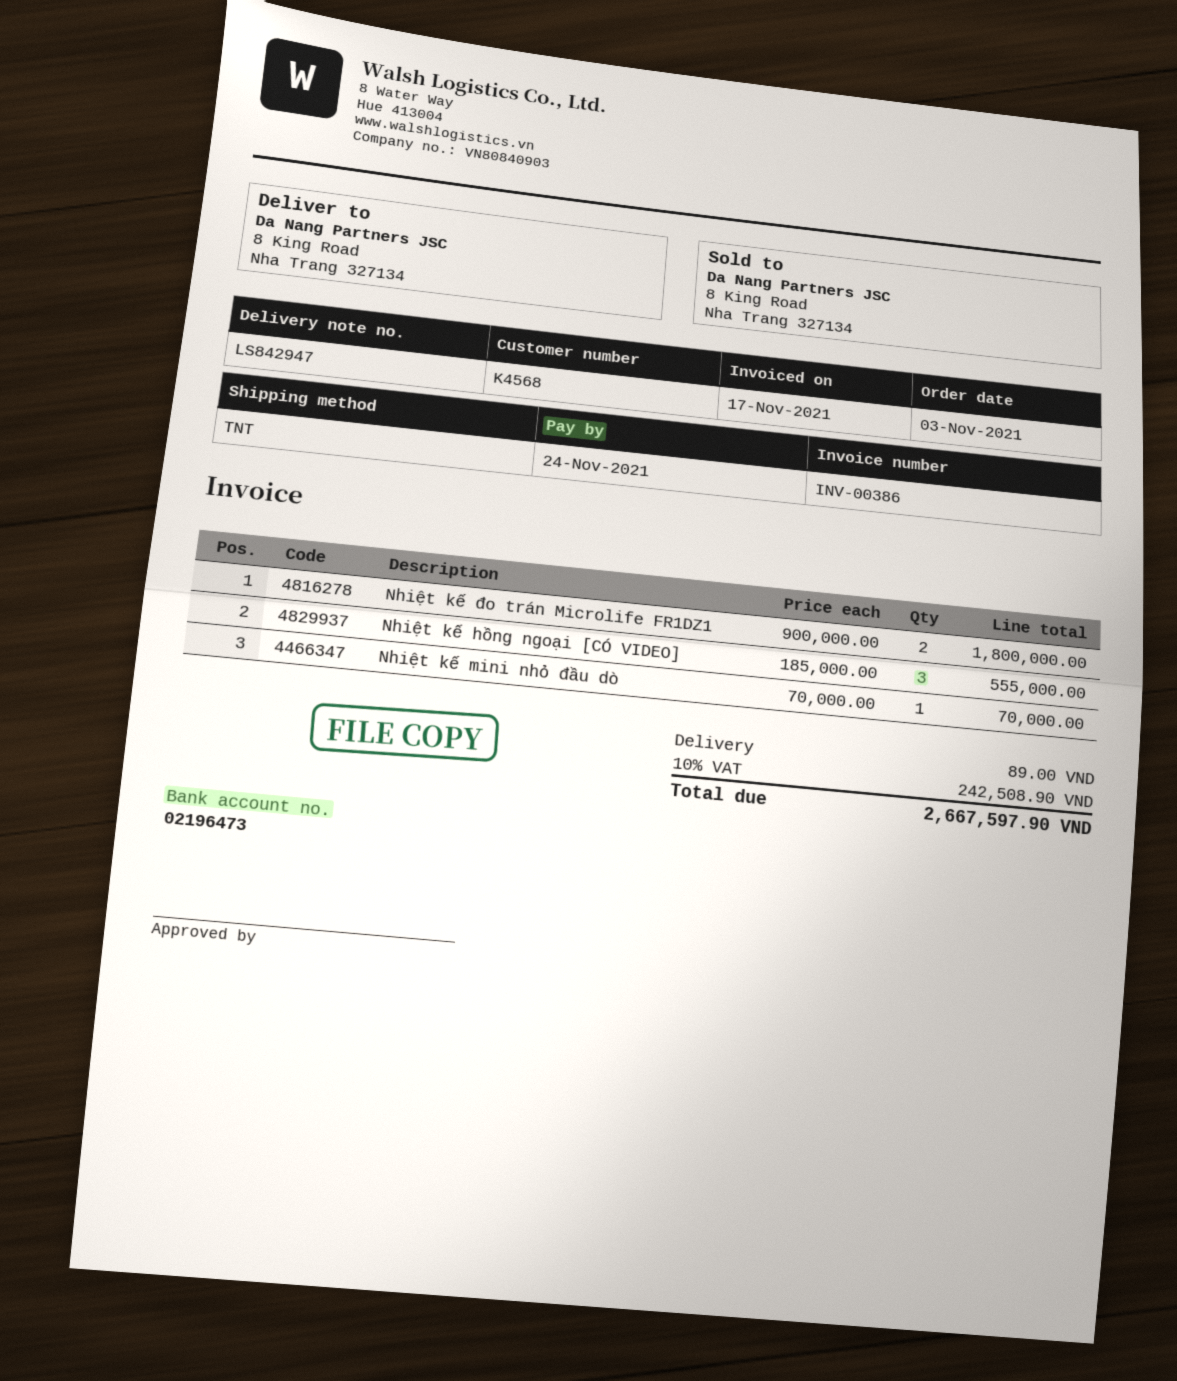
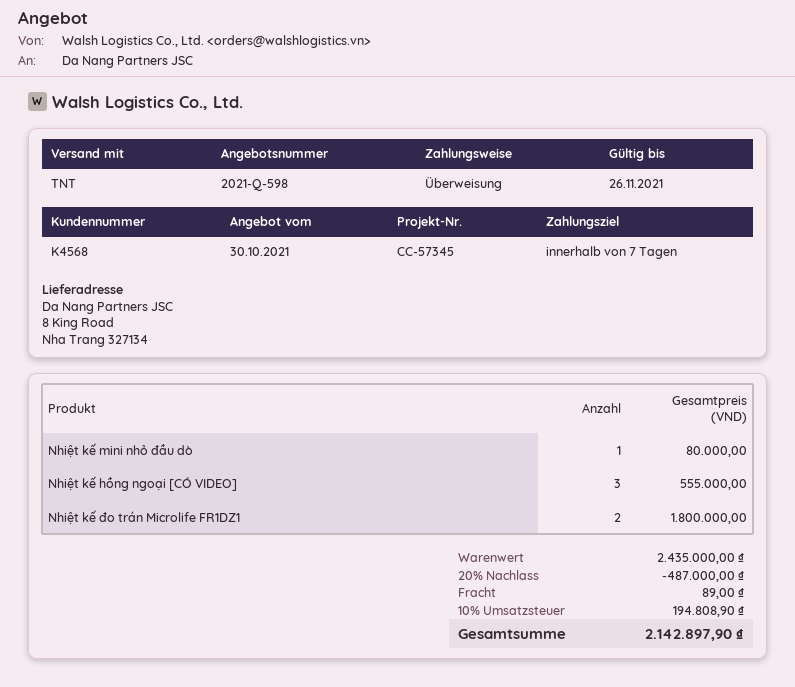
Nhiệt kế mini nhỏ đầu dò: 1 for 70000.00 -> 1 for 80000.00
discount: none -> 20% = 487000.00
tax: 10% = 242508.90 -> 10% = 194808.90
total: 2667597.90 -> 2142897.90

